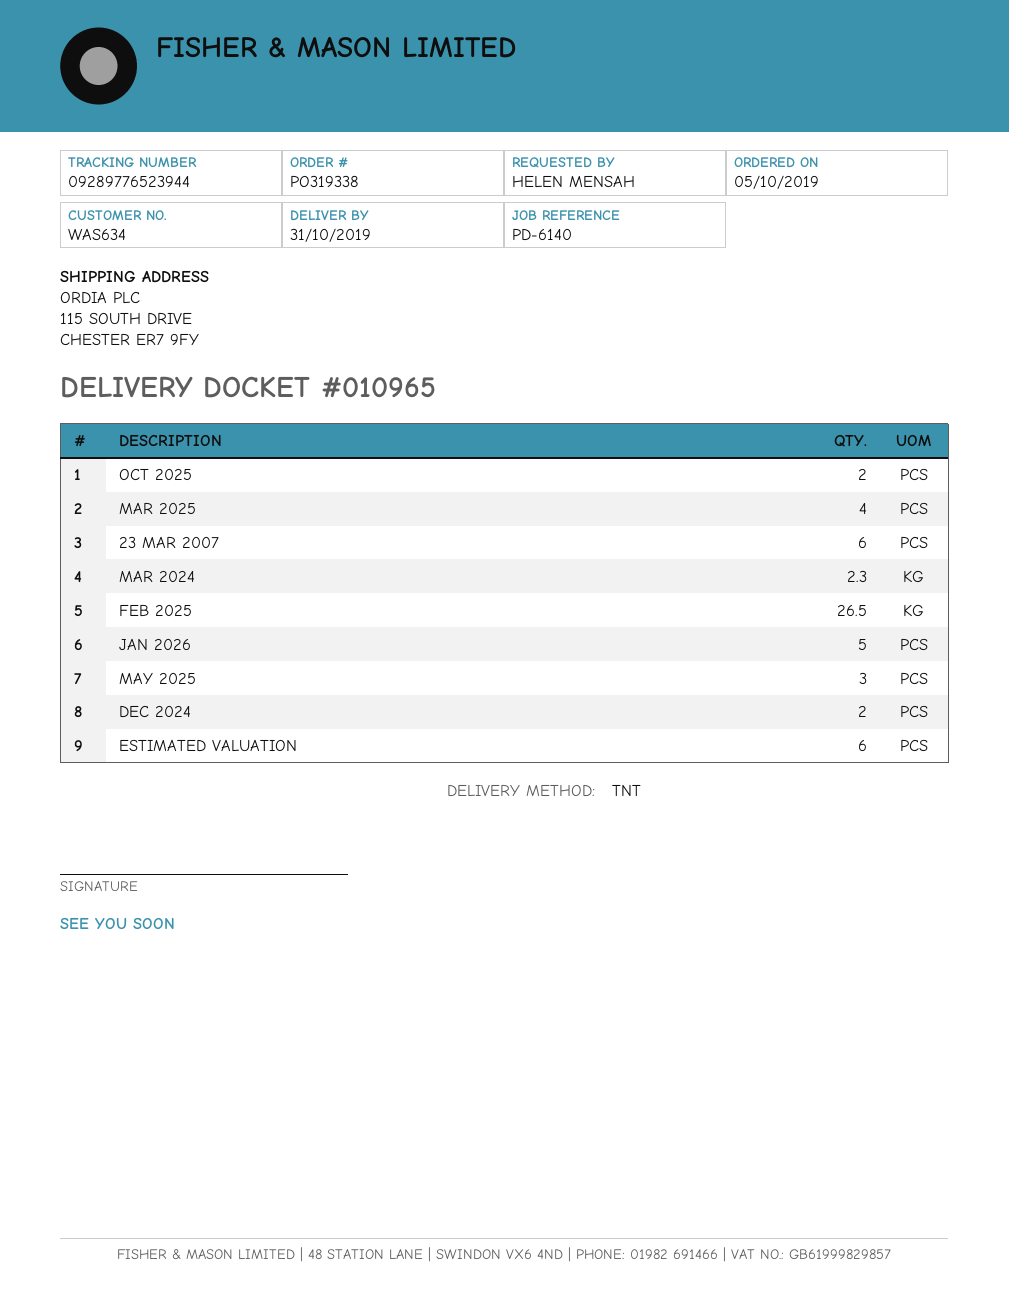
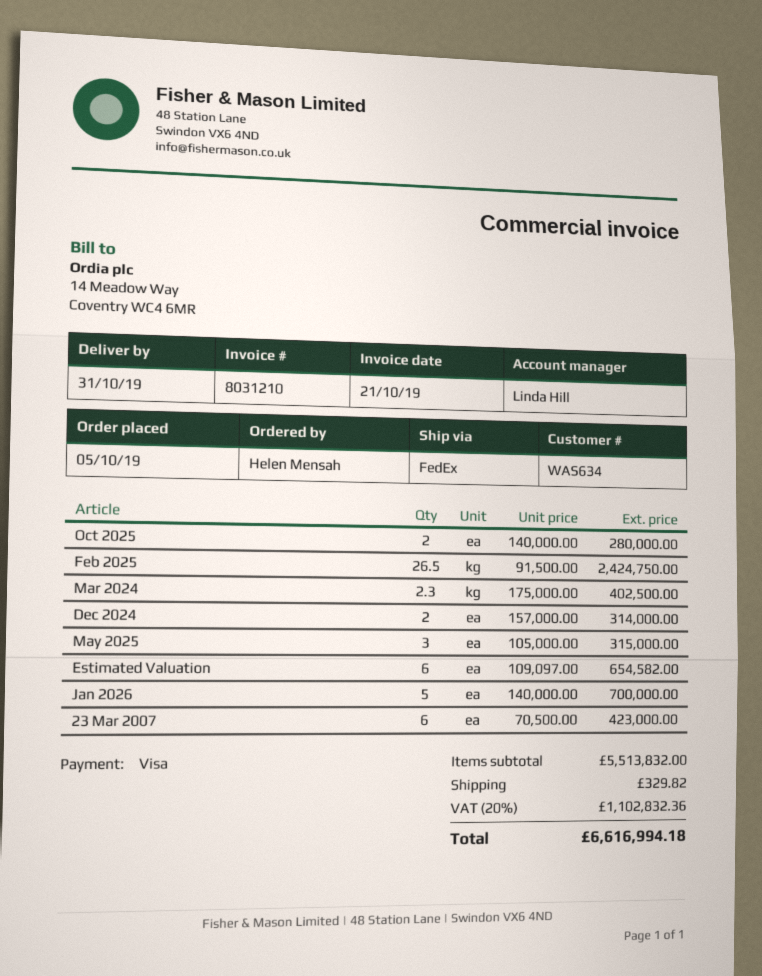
shipping method: TNT -> FedEx
MAR 2025: 4 -> none

